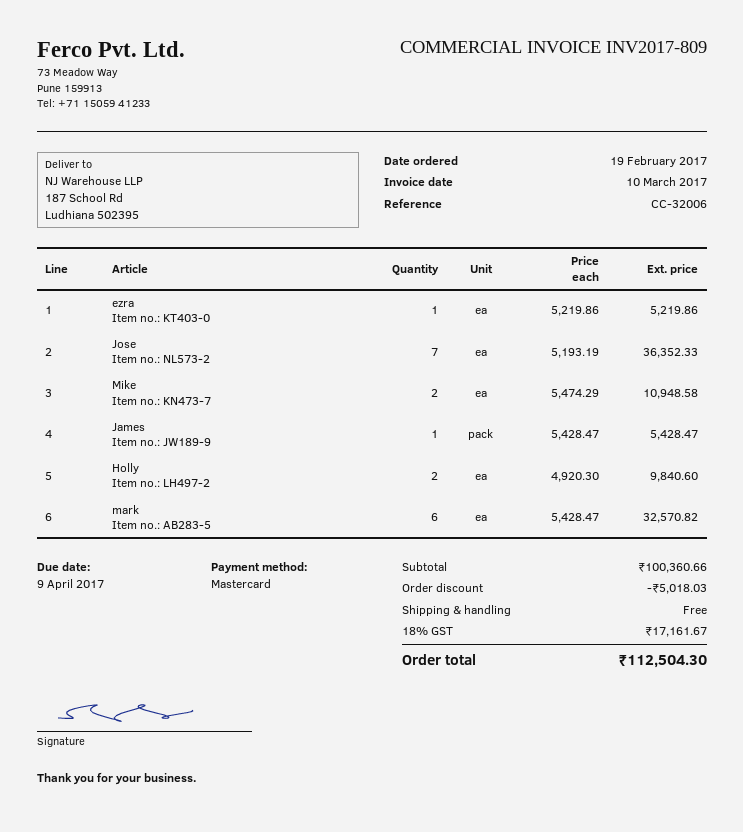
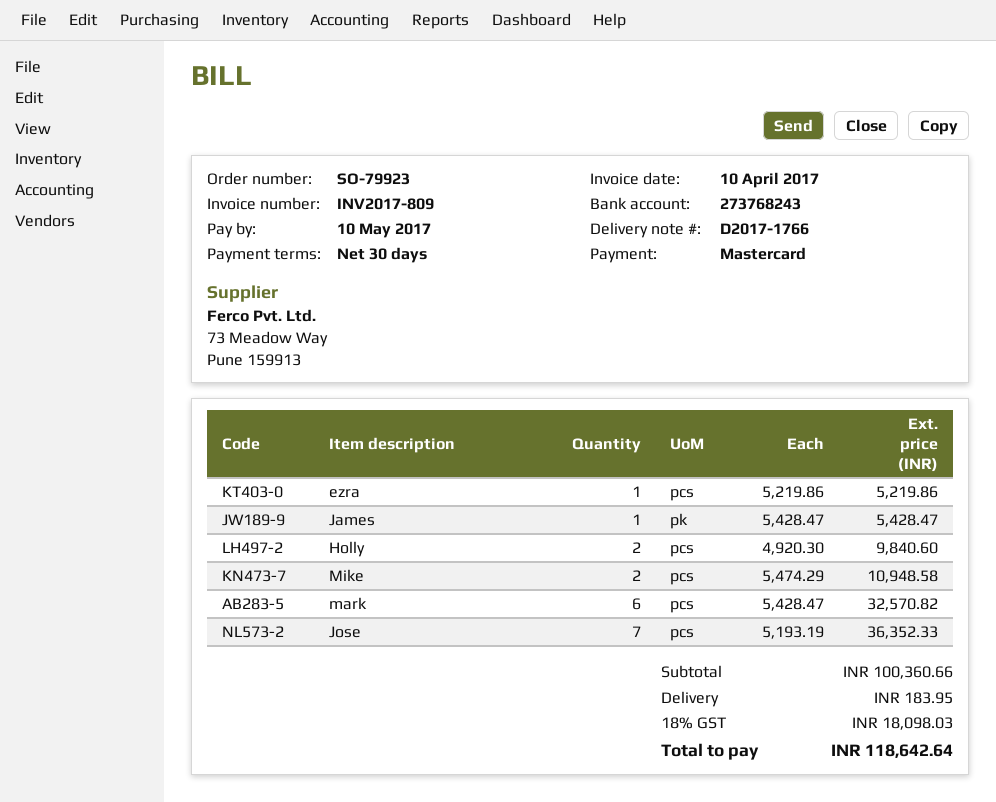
invoice date: 2017-03-10 -> 2017-04-10
due date: 2017-04-09 -> 2017-05-10
discount: 5018.03 -> none
shipping: 0.00 -> 183.95
tax: 18% = 17161.67 -> 18% = 18098.03
total: 112504.30 -> 118642.64

